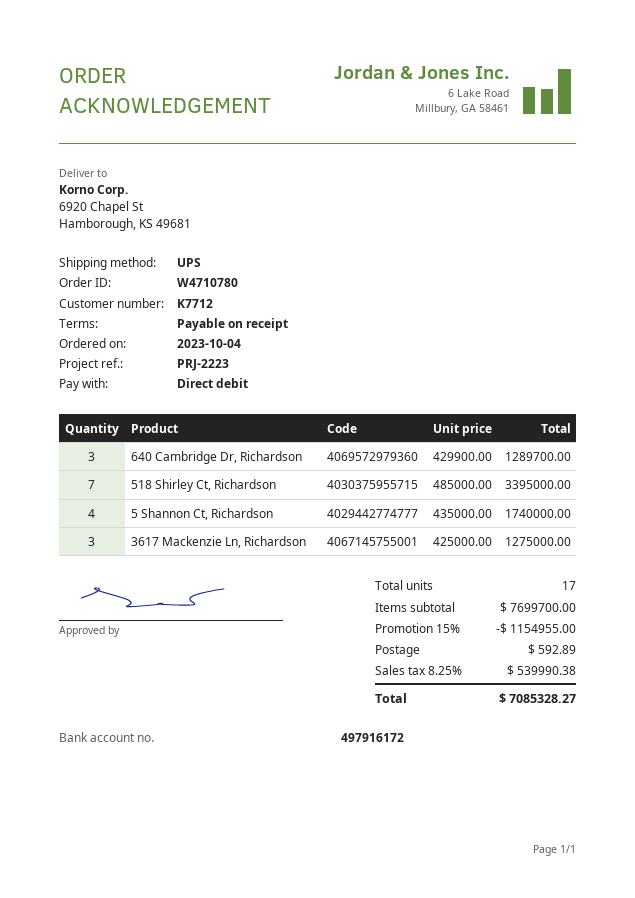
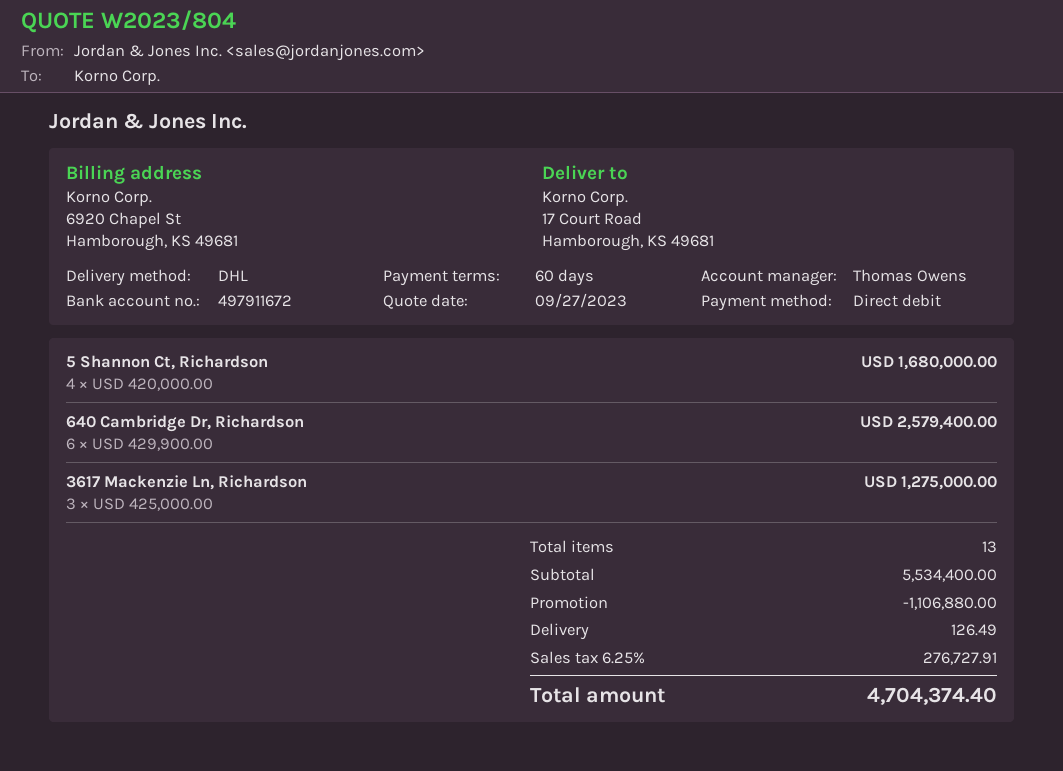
payment terms: on receipt -> 60 days
bank account: 497916172 -> 497911672
shipping method: UPS -> DHL
ship to: 6920 Chapel St, Hamborough, KS 49681 -> 17 Court Road, Hamborough, KS 49681
640 Cambridge Dr, Richardson: 3 x 429900.00 = 1289700.00 -> 6 x 429900.00 = 2579400.00
518 Shirley Ct, Richardson: 7 x 485000.00 = 3395000.00 -> none
5 Shannon Ct, Richardson: 4 x 435000.00 = 1740000.00 -> 4 x 420000.00 = 1680000.00
total quantity: 17 -> 13
subtotal: 7699700.00 -> 5534400.00
discount: 1154955.00 -> 1106880.00
shipping: 592.89 -> 126.49
tax: 8.25% = 539990.38 -> 6.25% = 276727.91
total: 7085328.27 -> 4704374.40

